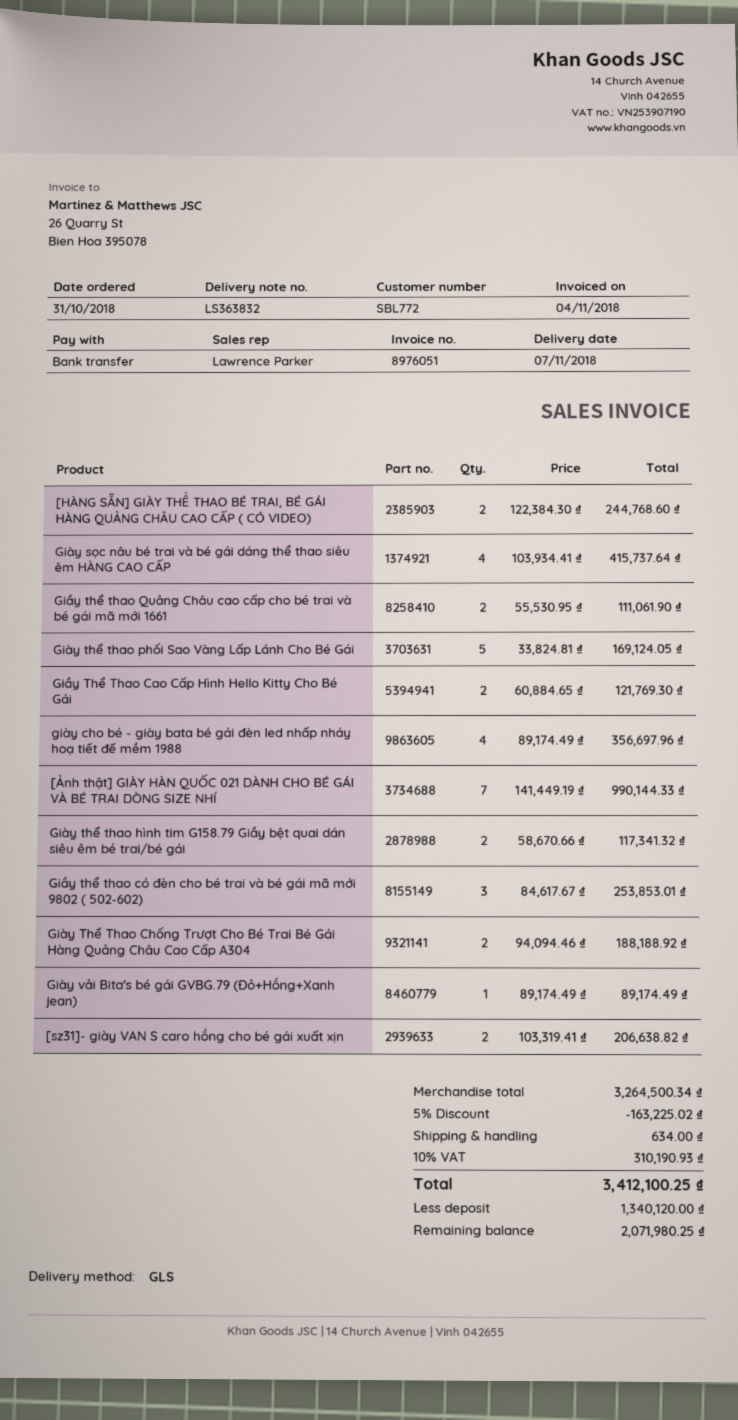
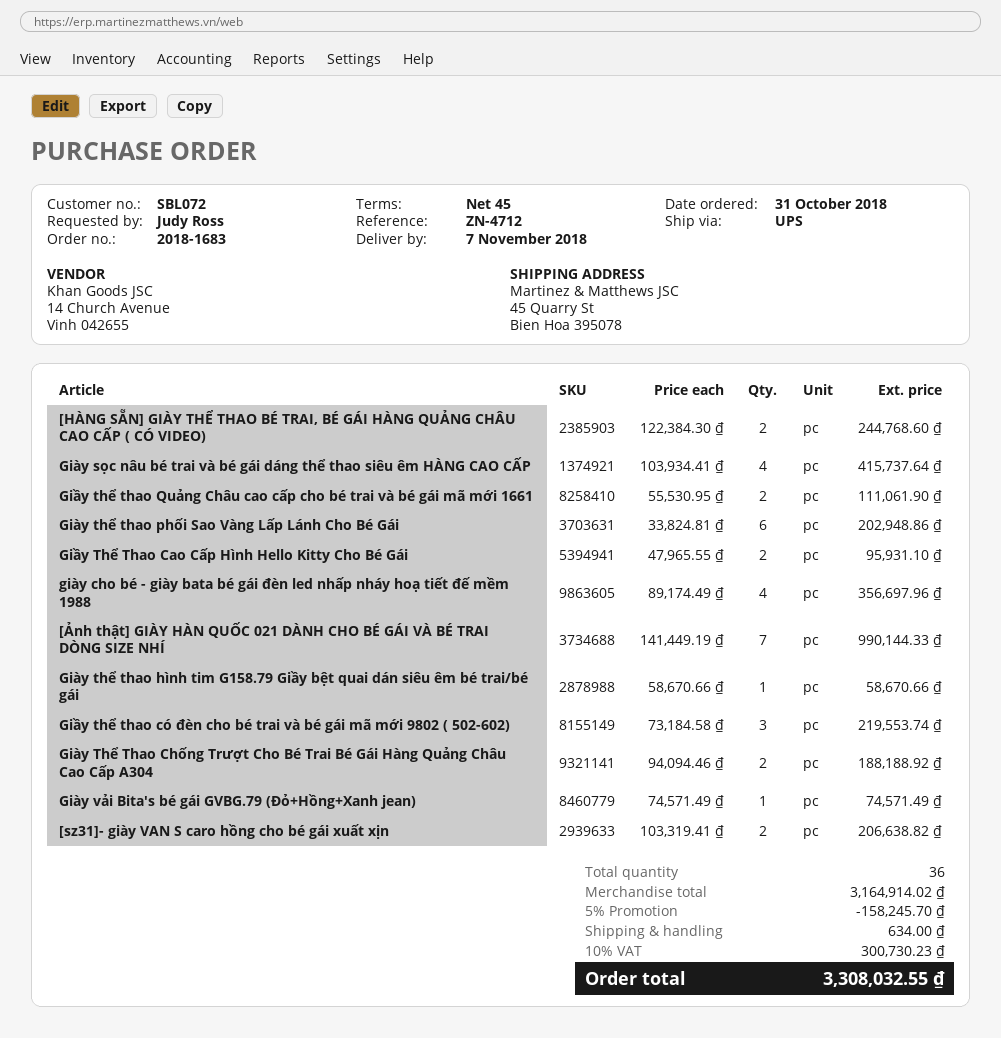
customer number: SBL772 -> SBL072
shipping method: GLS -> UPS
Giày thể thao phối Sao Vàng Lấp Lánh Cho Bé Gái: 5 x 33824.81 = 169124.05 -> 6 x 33824.81 = 202948.86
Giầy Thể Thao Cao Cấp Hình Hello Kitty Cho Bé Gái: 2 x 60884.65 = 121769.30 -> 2 x 47965.55 = 95931.10
Giày thể thao hình tim G158.79 Giầy bệt quai dán siêu êm bé trai/bé gái: 2 x 58670.66 = 117341.32 -> 1 x 58670.66 = 58670.66
Giầy thể thao có đèn cho bé trai và bé gái mã mới 9802 ( 502-602): 3 x 84617.67 = 253853.01 -> 3 x 73184.58 = 219553.74
Giày vải Bita's bé gái GVBG.79 (Đỏ+Hồng+Xanh jean): 1 x 89174.49 = 89174.49 -> 1 x 74571.49 = 74571.49
subtotal: 3264500.34 -> 3164914.02
discount: 5% = 163225.02 -> 5% = 158245.70
tax: 10% = 310190.93 -> 10% = 300730.23
total: 3412100.25 -> 3308032.55

